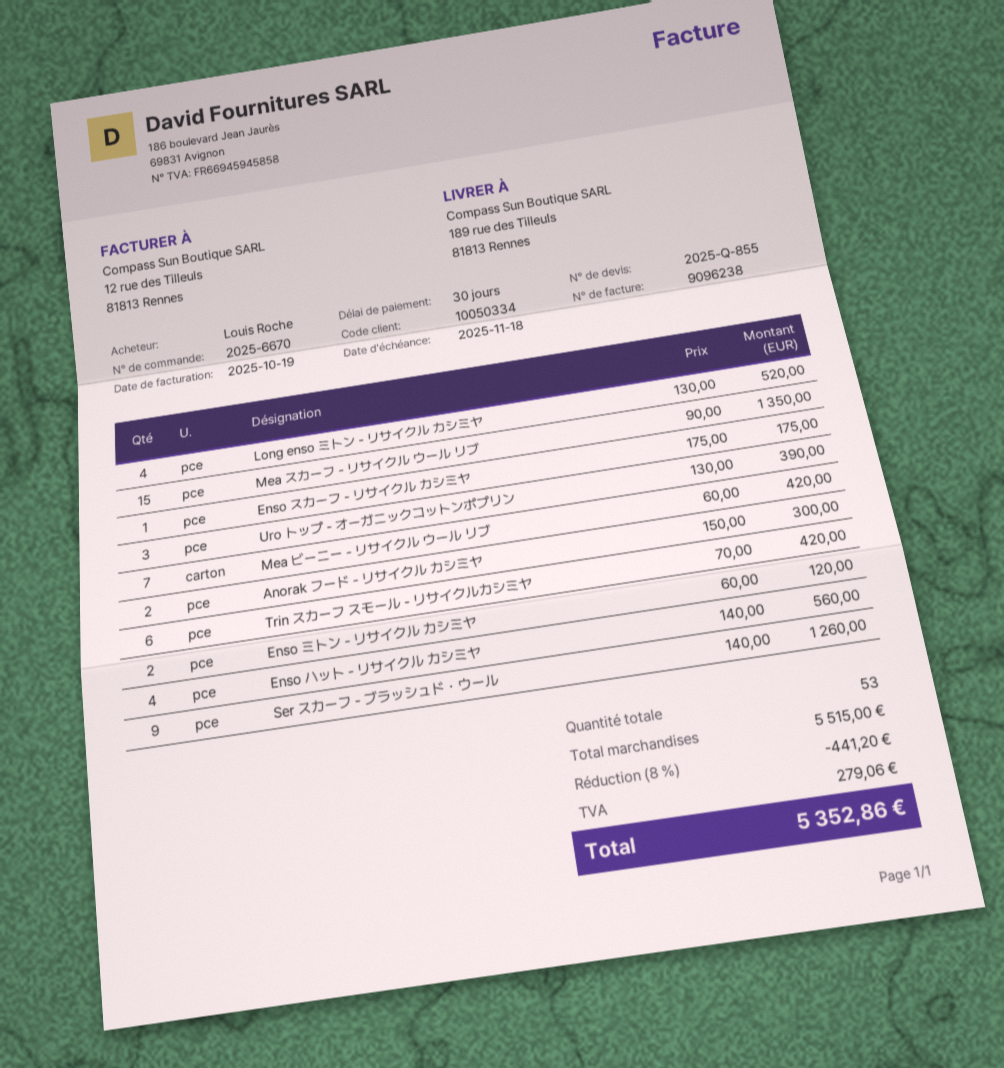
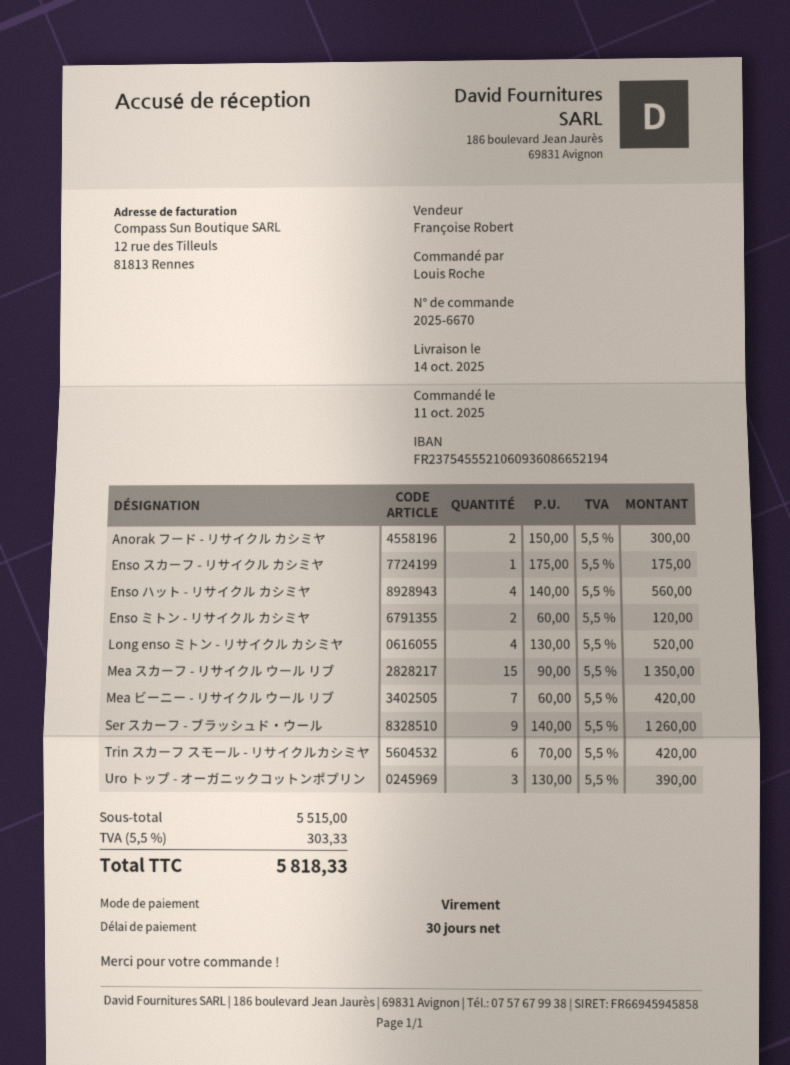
discount: 8% = 441.20 -> none
tax: 279.06 -> 303.33
total: 5352.86 -> 5818.33

